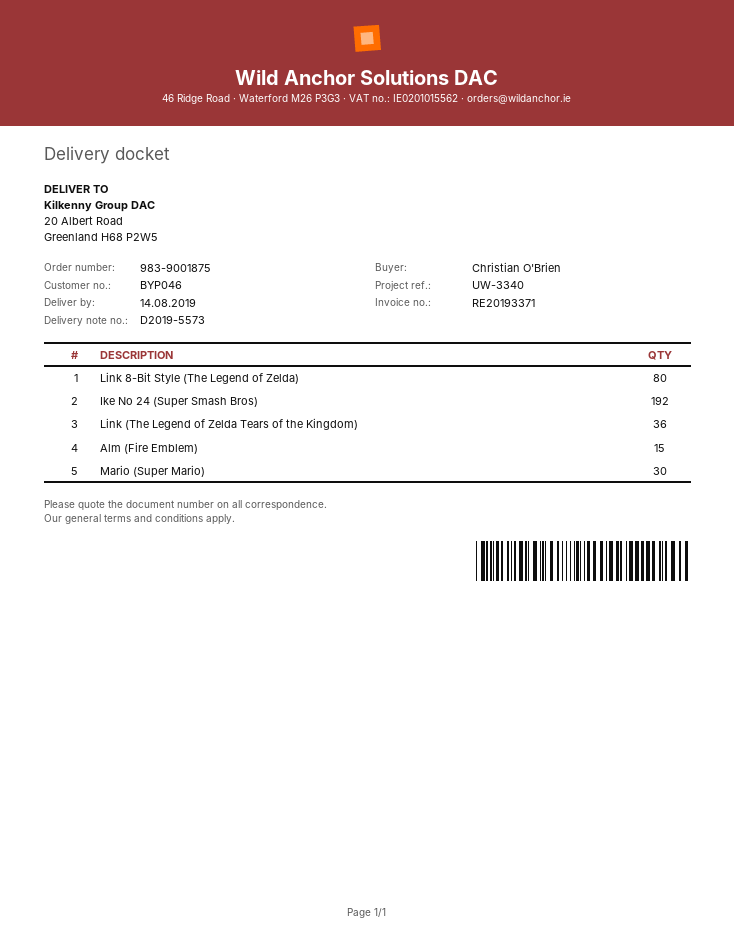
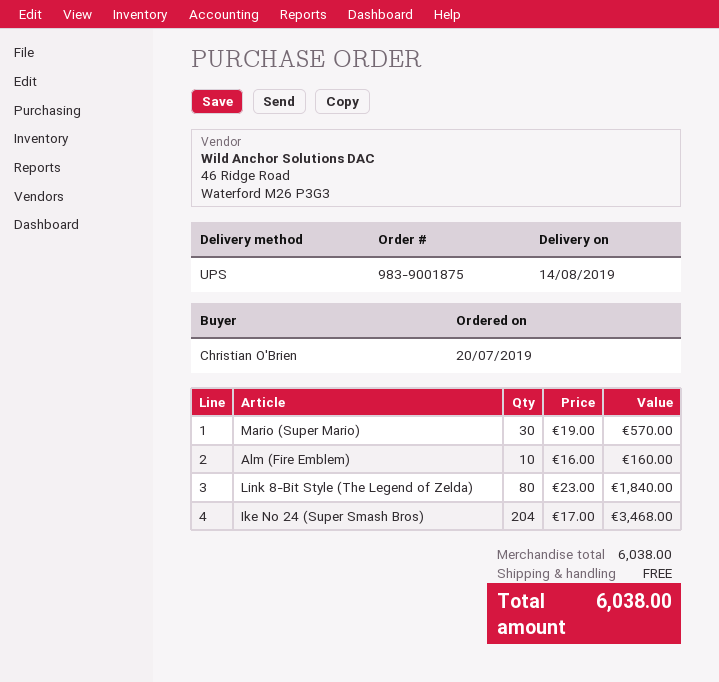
Ike No 24 (Super Smash Bros): 192 -> 204
Link (The Legend of Zelda Tears of the Kingdom): 36 -> none
Alm (Fire Emblem): 15 -> 10

